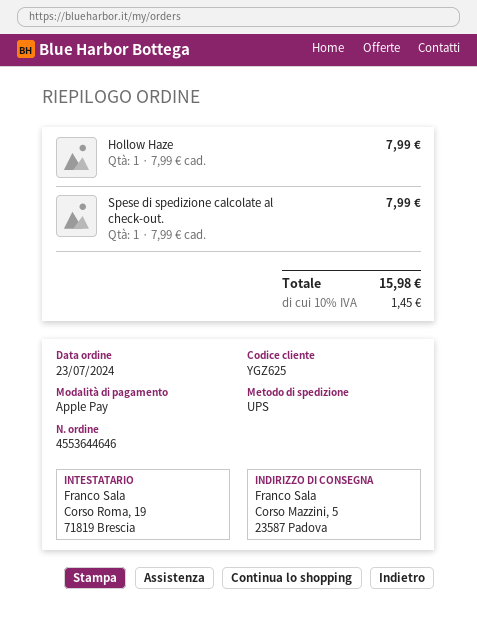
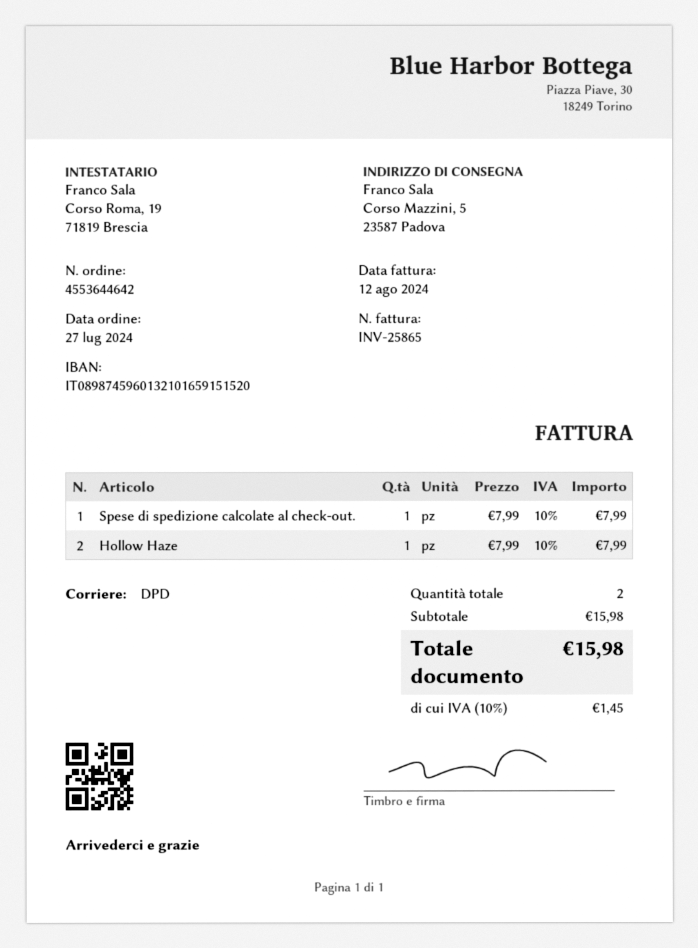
order number: 4553644646 -> 4553644642
order date: 2024-07-23 -> 2024-07-27
shipping method: UPS -> DPD

